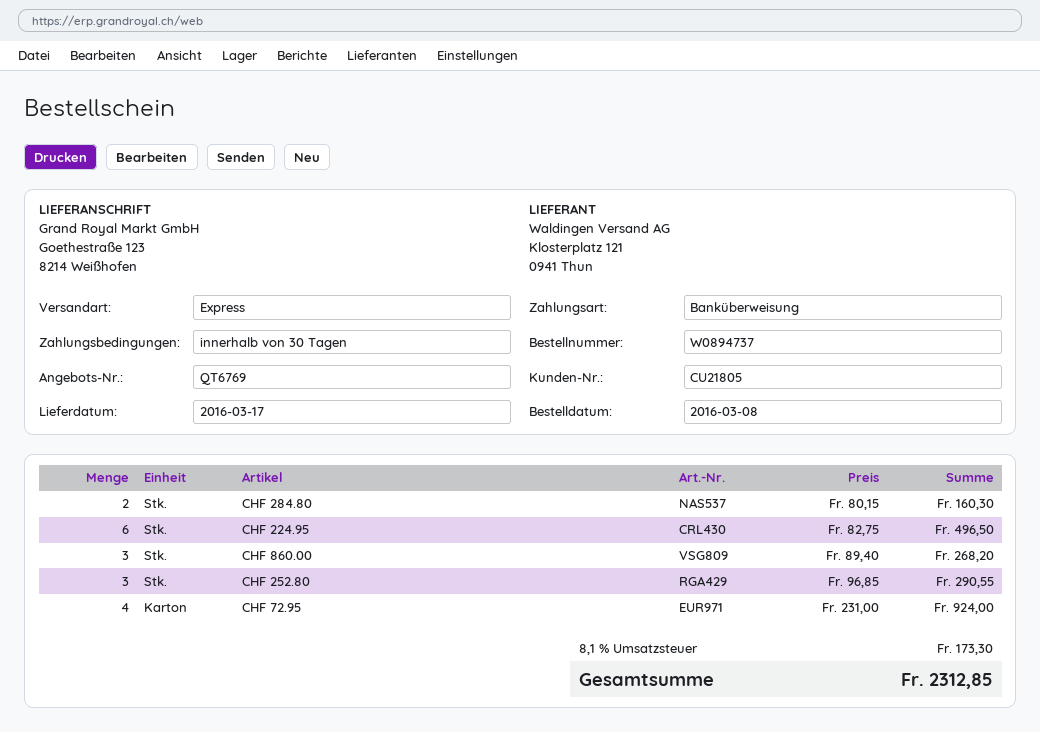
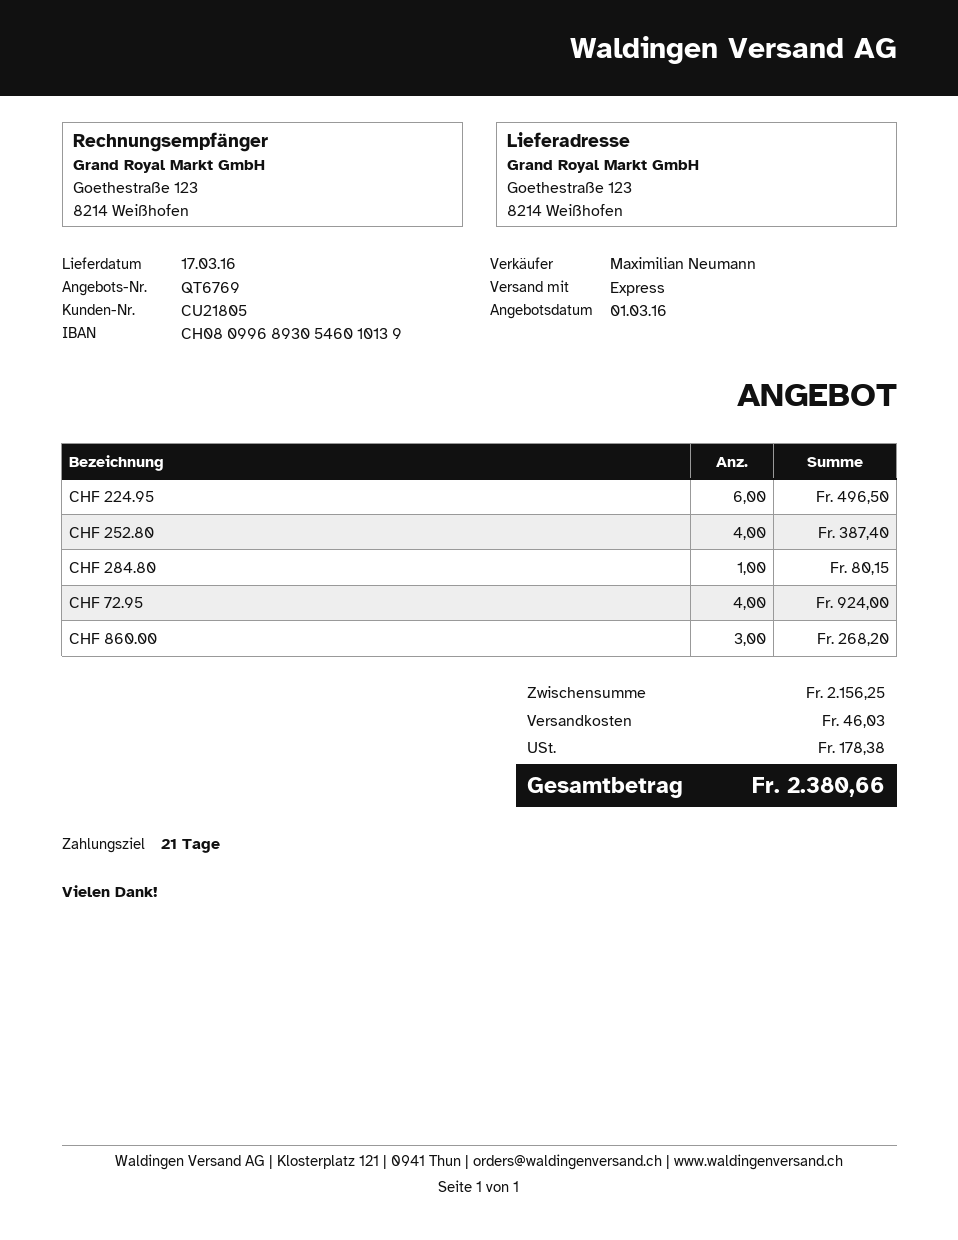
payment terms: 30 days -> 21 days
CHF 284.80: 2 for 160.30 -> 1 for 80.15
CHF 252.80: 3 for 290.55 -> 4 for 387.40
shipping: none -> 46.03
tax: 173.30 -> 178.38
total: 2312.85 -> 2380.66

